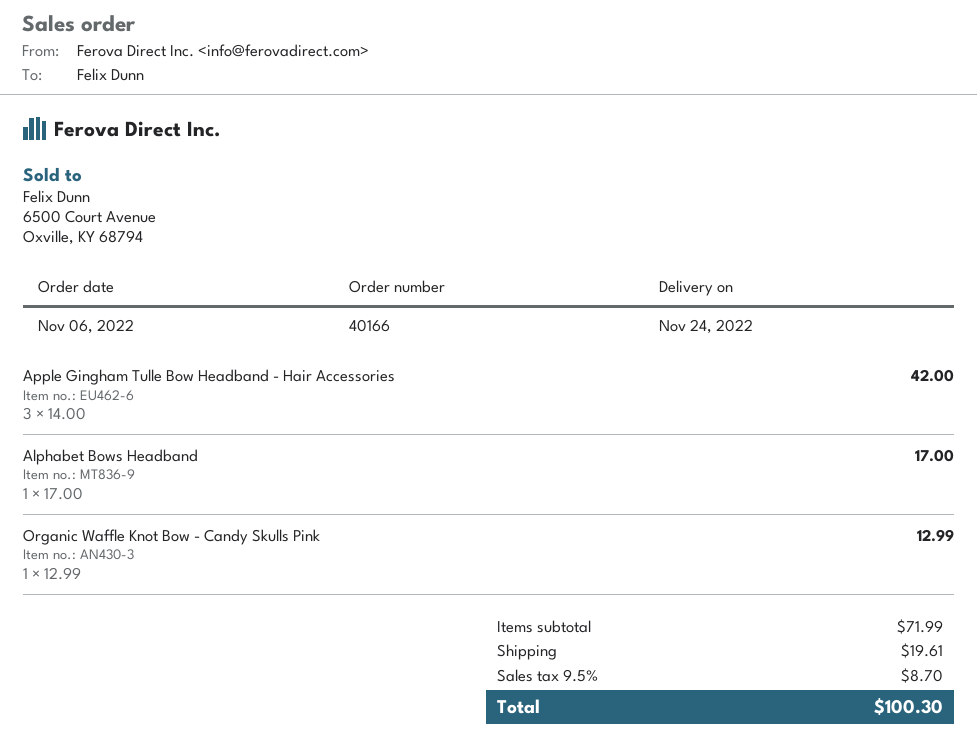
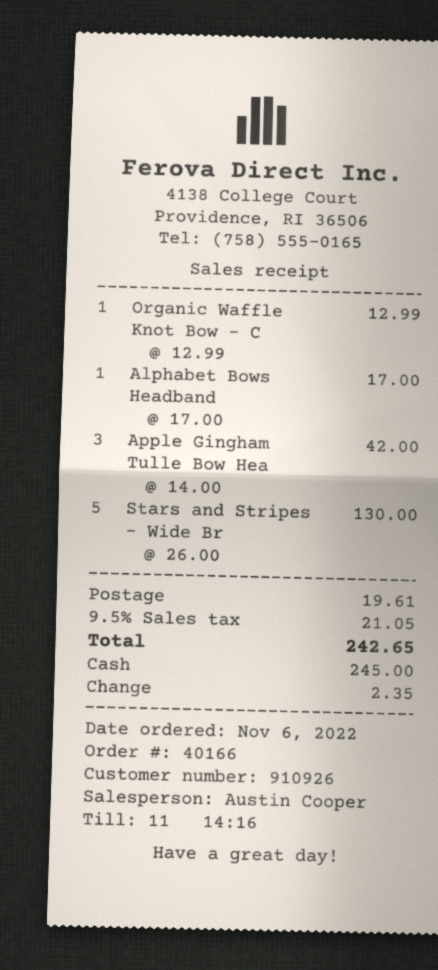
Stars and Stripes - Wide Br: none -> 5 x 26.00 = 130.00
tax: 9.5% = 8.70 -> 9.5% = 21.05
total: 100.30 -> 242.65

